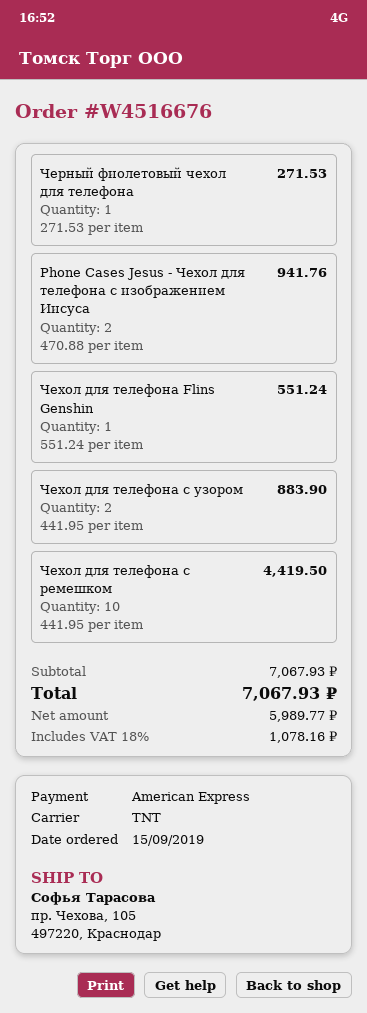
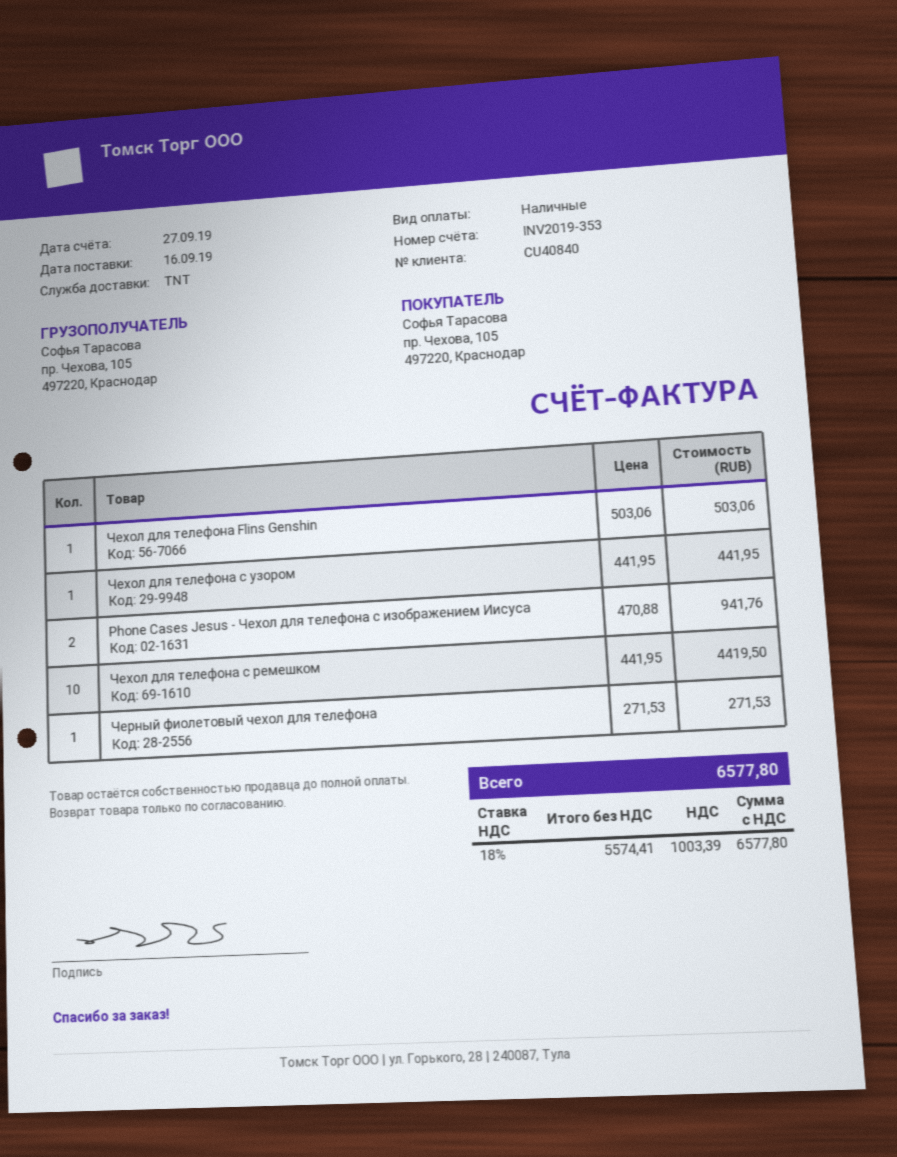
payment method: American Express -> cash
Чехол для телефона Flins Genshin: 1 x 551.24 = 551.24 -> 1 x 503.06 = 503.06
Чехол для телефона с узором: 2 x 441.95 = 883.90 -> 1 x 441.95 = 441.95
net: 5989.77 -> 5574.41
tax: 18% = 1078.16 -> 18% = 1003.39
total: 7067.93 -> 6577.80

